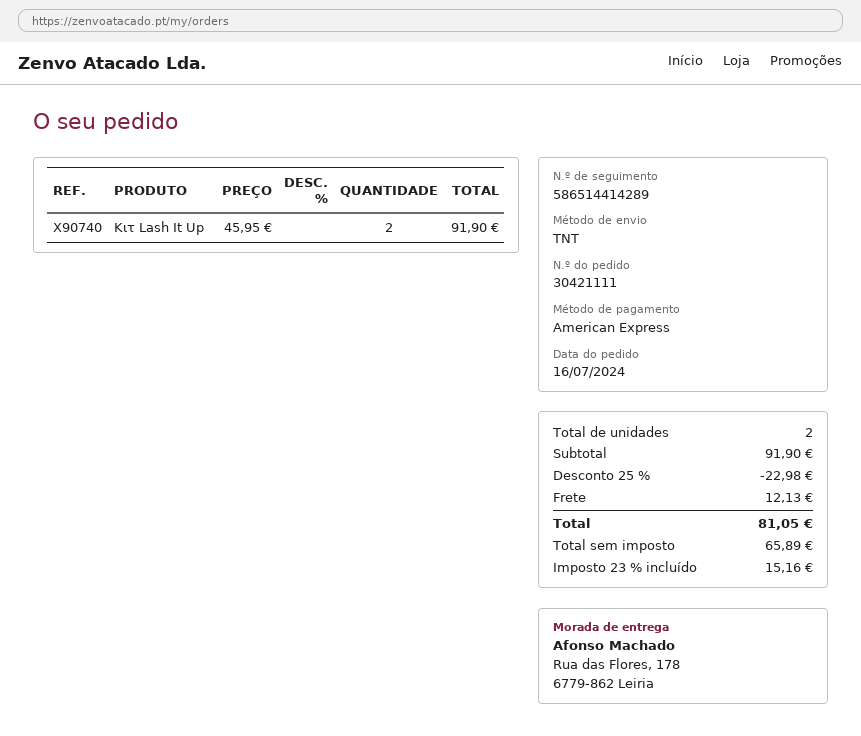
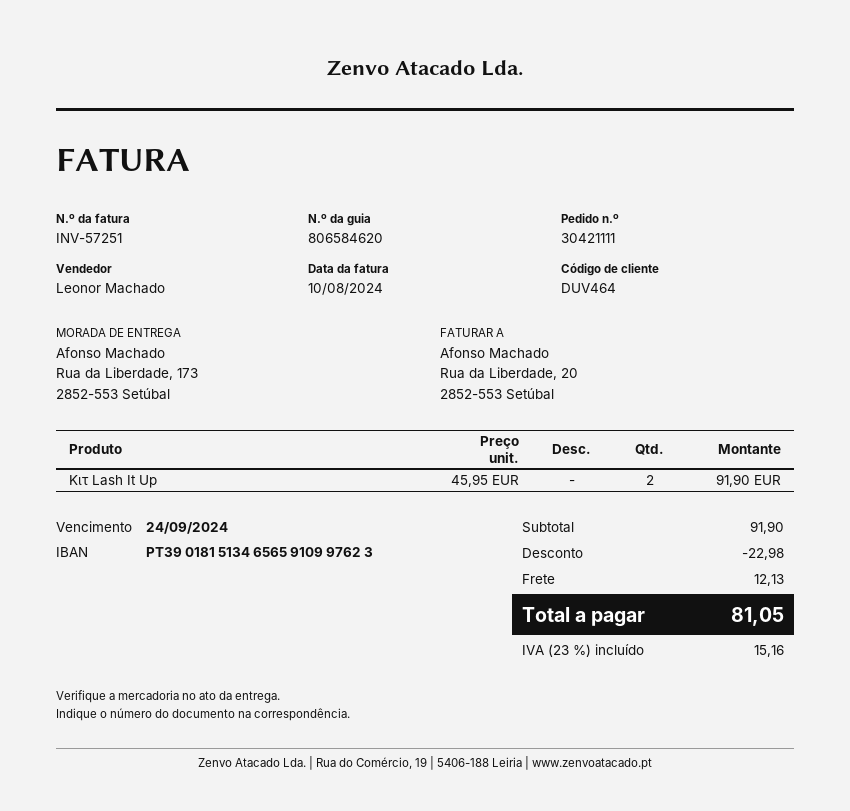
ship to: Rua das Flores, 178, 6779-862 Leiria -> Rua da Liberdade, 173, 2852-553 Setúbal

